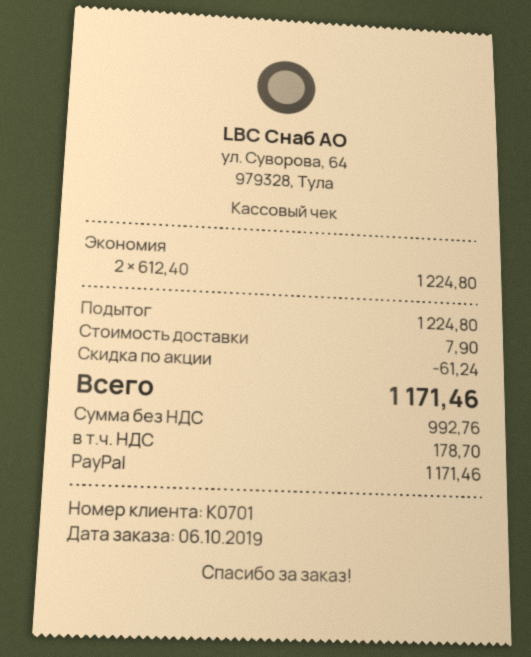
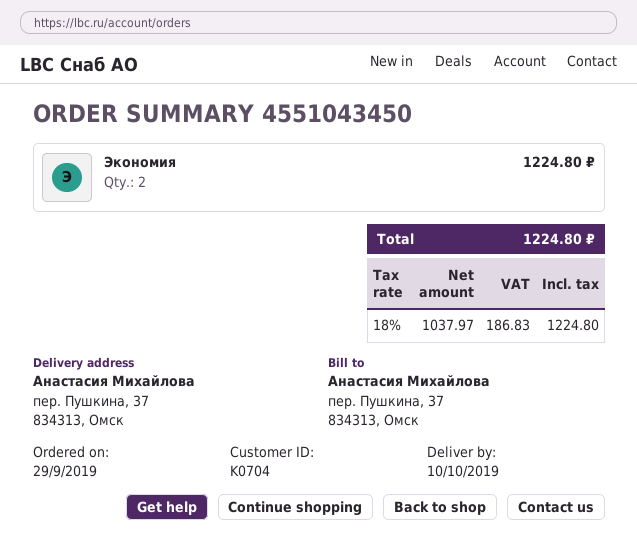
order date: 2019-10-06 -> 2019-09-29
customer number: K0701 -> K0704
discount: 61.24 -> none
shipping: 7.90 -> none
net: 992.76 -> 1037.97
tax: 178.70 -> 186.83
total: 1171.46 -> 1224.80

